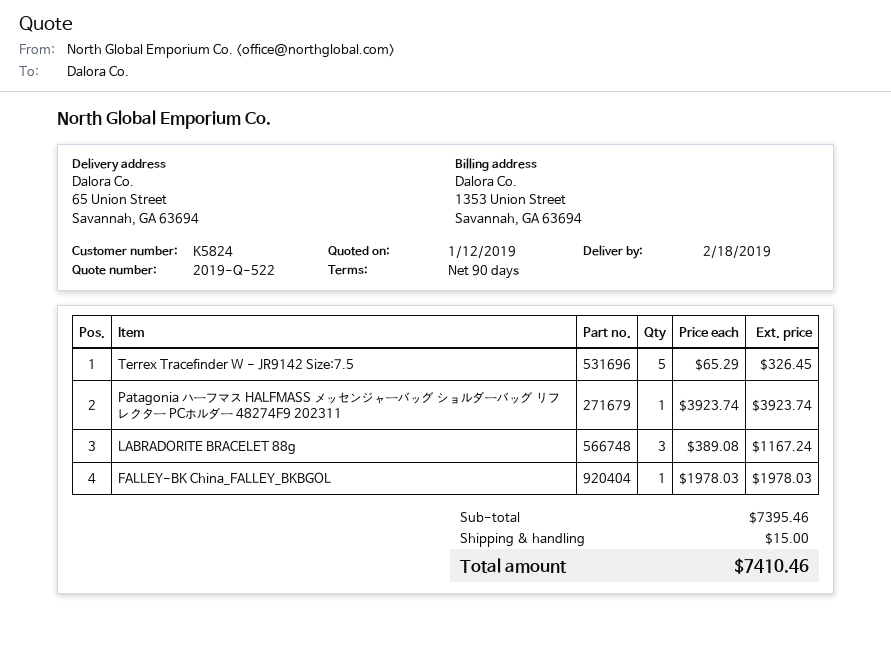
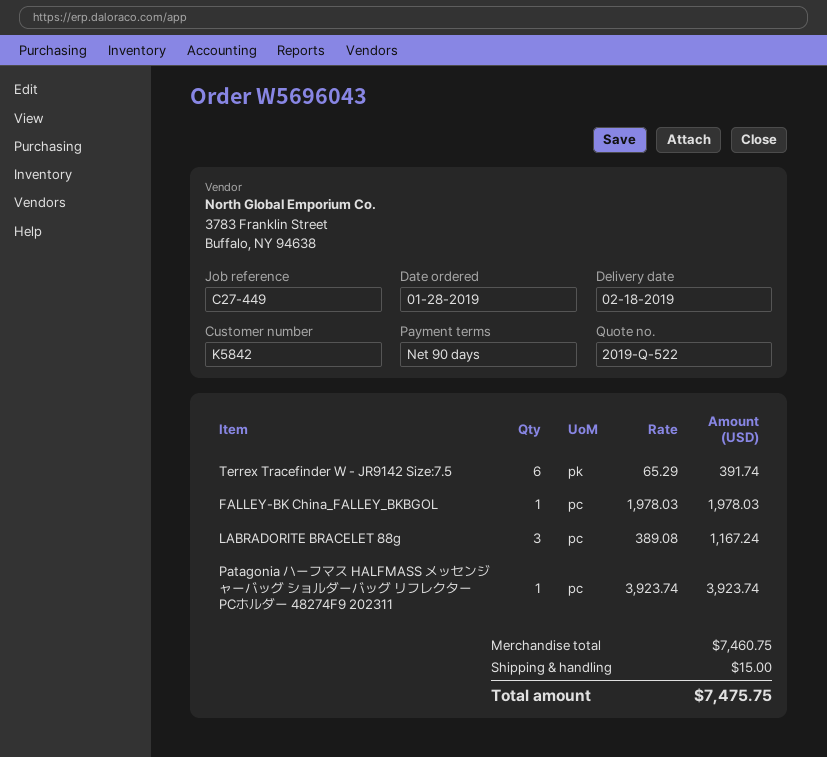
customer number: K5824 -> K5842
Terrex Tracefinder W - JR9142 Size:7.5: 5 x 65.29 = 326.45 -> 6 x 65.29 = 391.74
subtotal: 7395.46 -> 7460.75
total: 7410.46 -> 7475.75

